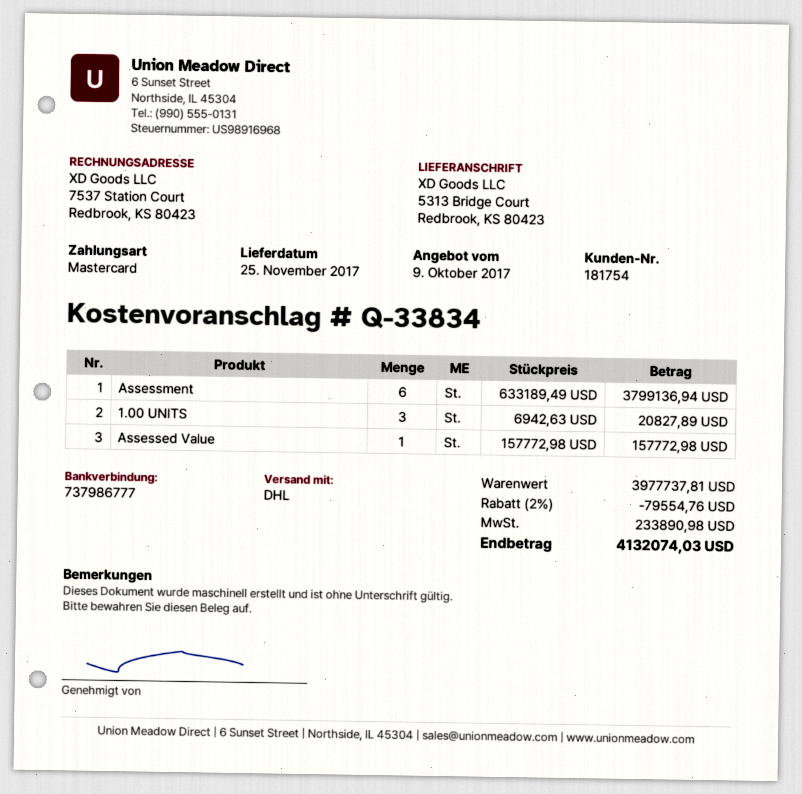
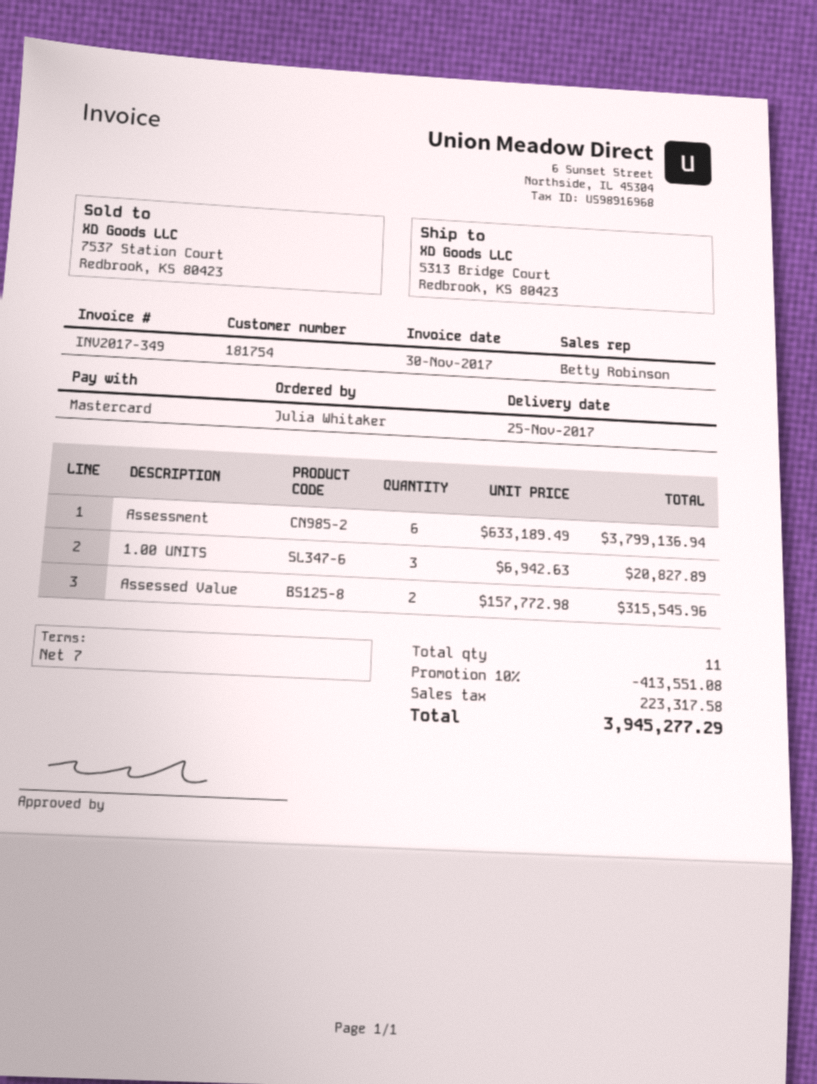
Assessed Value: 1 x 157772.98 = 157772.98 -> 2 x 157772.98 = 315545.96
discount: 2% = 79554.76 -> 10% = 413551.08
tax: 233890.98 -> 223317.58
total: 4132074.03 -> 3945277.29

